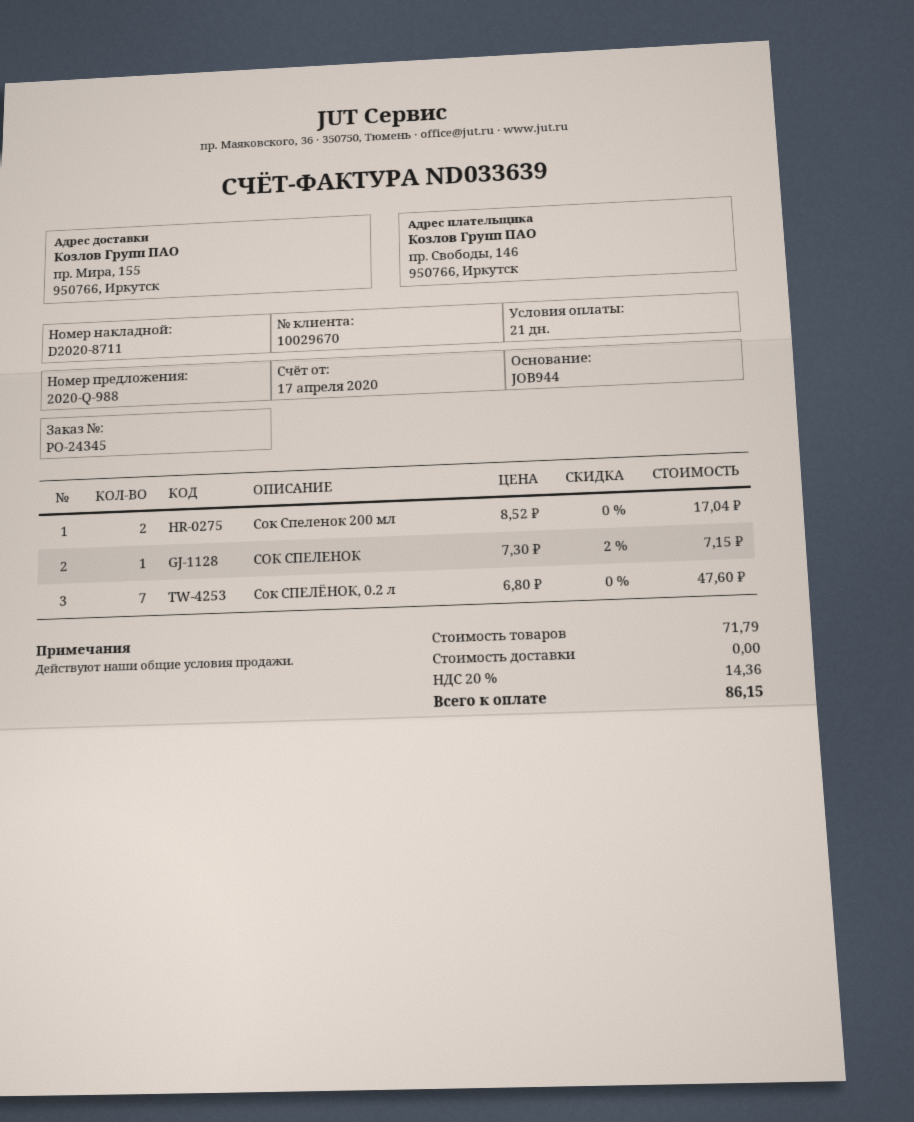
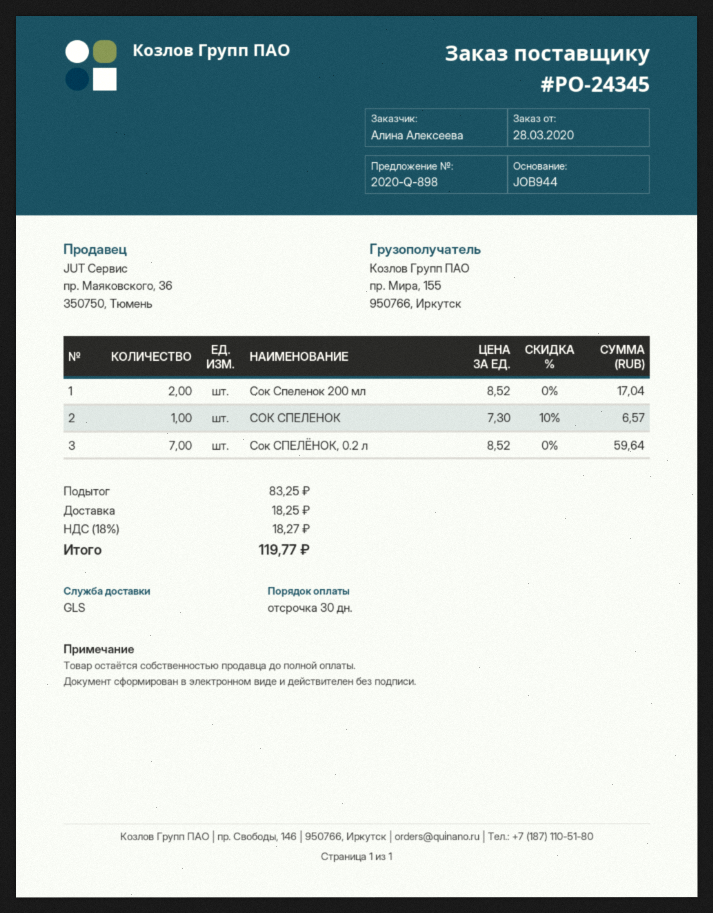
quote number: 2020-Q-988 -> 2020-Q-898
payment terms: 21 days -> 30 days
СОК СПЕЛЕНОК: 1 x 7.30 - 2% = 7.15 -> 1 x 7.30 - 10% = 6.57
Сок СПЕЛЁНОК, 0.2 л: 7 x 6.80 = 47.60 -> 7 x 8.52 = 59.64
subtotal: 71.79 -> 83.25
shipping: 0.00 -> 18.25
tax: 20% = 14.36 -> 18% = 18.27
total: 86.15 -> 119.77

